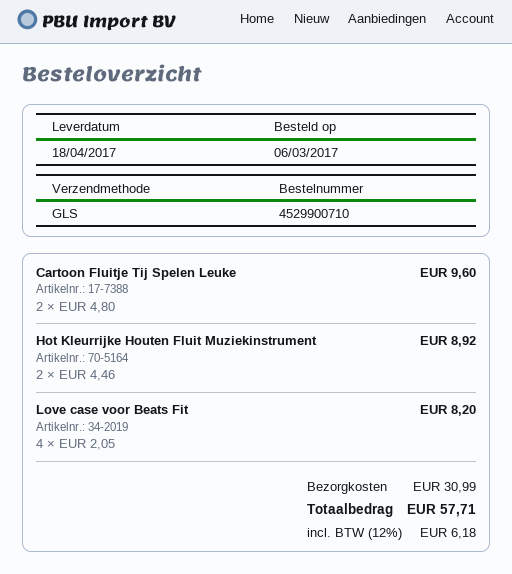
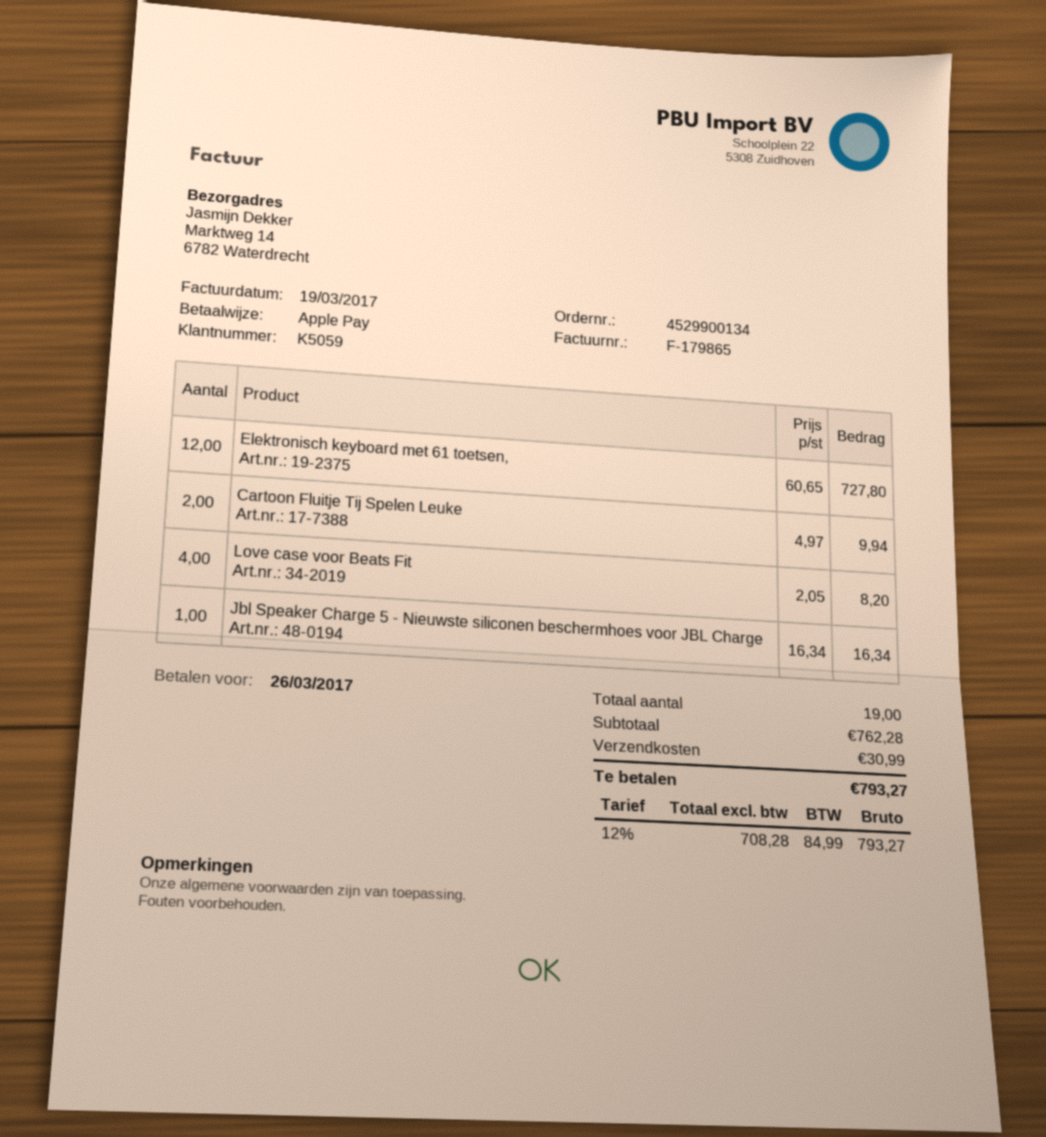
order number: 4529900710 -> 4529900134
Cartoon Fluitje Tij Spelen Leuke: 2 x 4.80 = 9.60 -> 2 x 4.97 = 9.94
Hot Kleurrijke Houten Fluit Muziekinstrument: 2 x 4.46 = 8.92 -> none
Elektronisch keyboard met 61 toetsen,: none -> 12 x 60.65 = 727.80
Jbl Speaker Charge 5 - Nieuwste siliconen beschermhoes voor JBL Charge: none -> 1 x 16.34 = 16.34
tax: 12% = 6.18 -> 12% = 84.99
total: 57.71 -> 793.27

